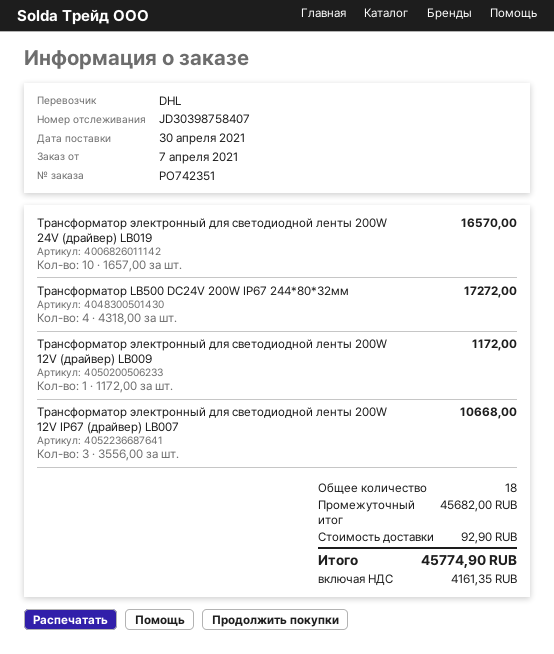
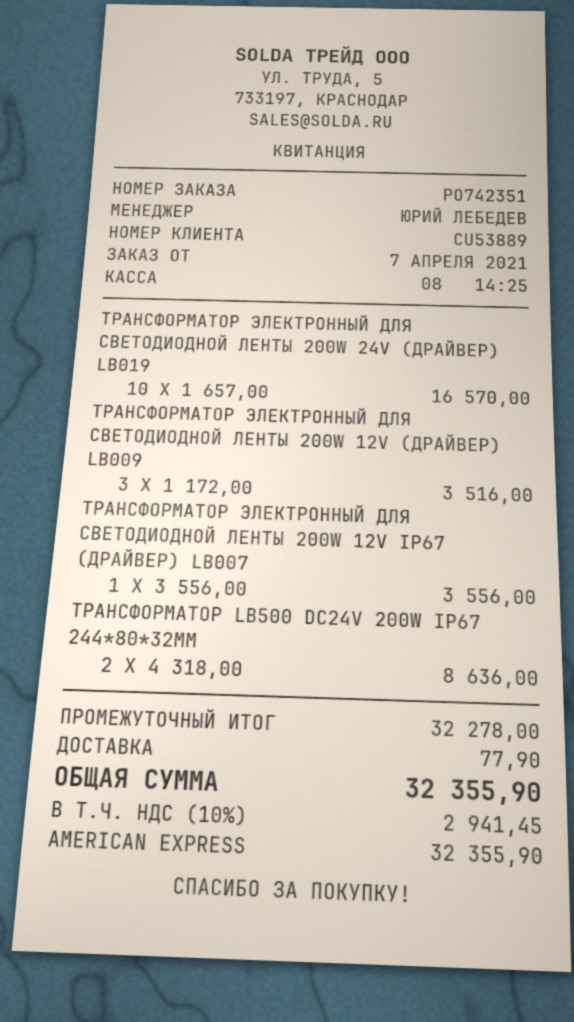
Трансформатор LB500 DC24V 200W IP67 244*80*32мм: 4 x 4318.00 = 17272.00 -> 2 x 4318.00 = 8636.00
Трансформатор электронный для светодиодной ленты 200W 12V (драйвер) LB009: 1 x 1172.00 = 1172.00 -> 3 x 1172.00 = 3516.00
Трансформатор электронный для светодиодной ленты 200W 12V IP67 (драйвер) LB007: 3 x 3556.00 = 10668.00 -> 1 x 3556.00 = 3556.00
subtotal: 45682.00 -> 32278.00
shipping: 92.90 -> 77.90
tax: 4161.35 -> 2941.45
total: 45774.90 -> 32355.90

